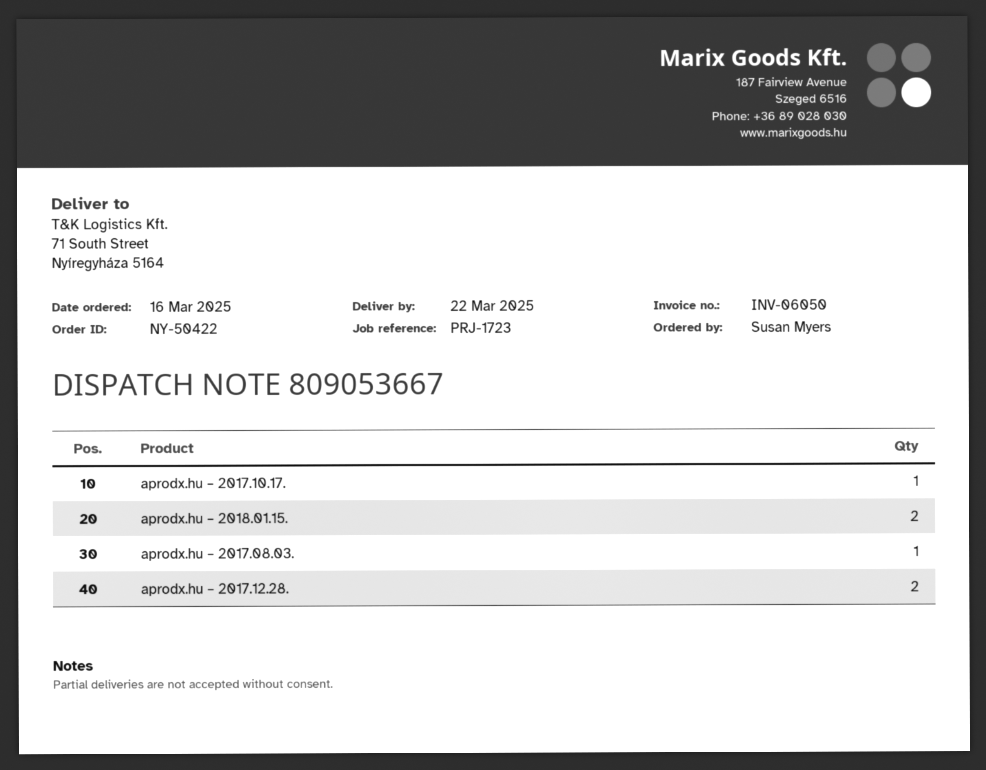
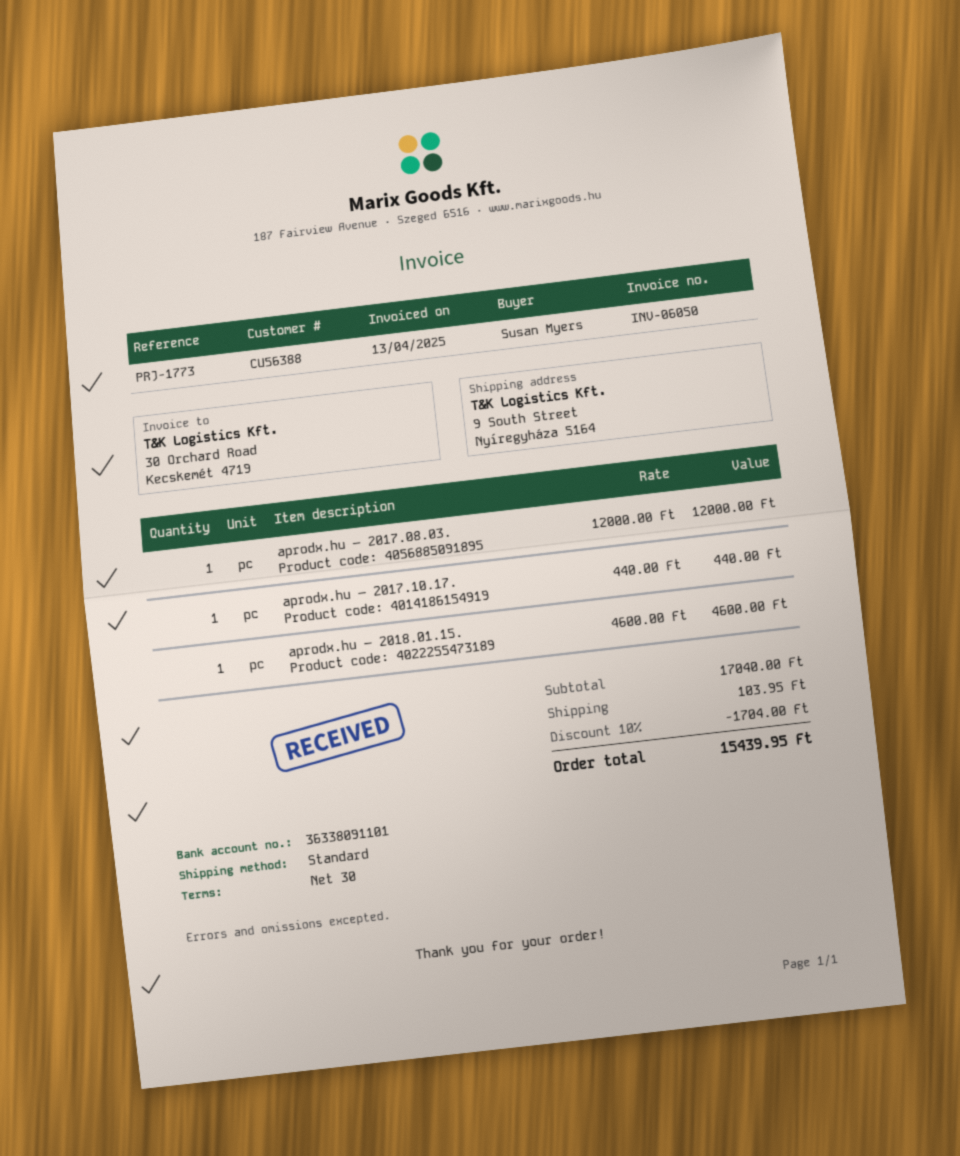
reference: PRJ-1723 -> PRJ-1773
ship to: 71 South Street, Nyíregyháza 5164 -> 9 South Street, Nyíregyháza 5164
aprodx.hu – 2018.01.15.: 2 -> 1
aprodx.hu – 2017.12.28.: 2 -> none

